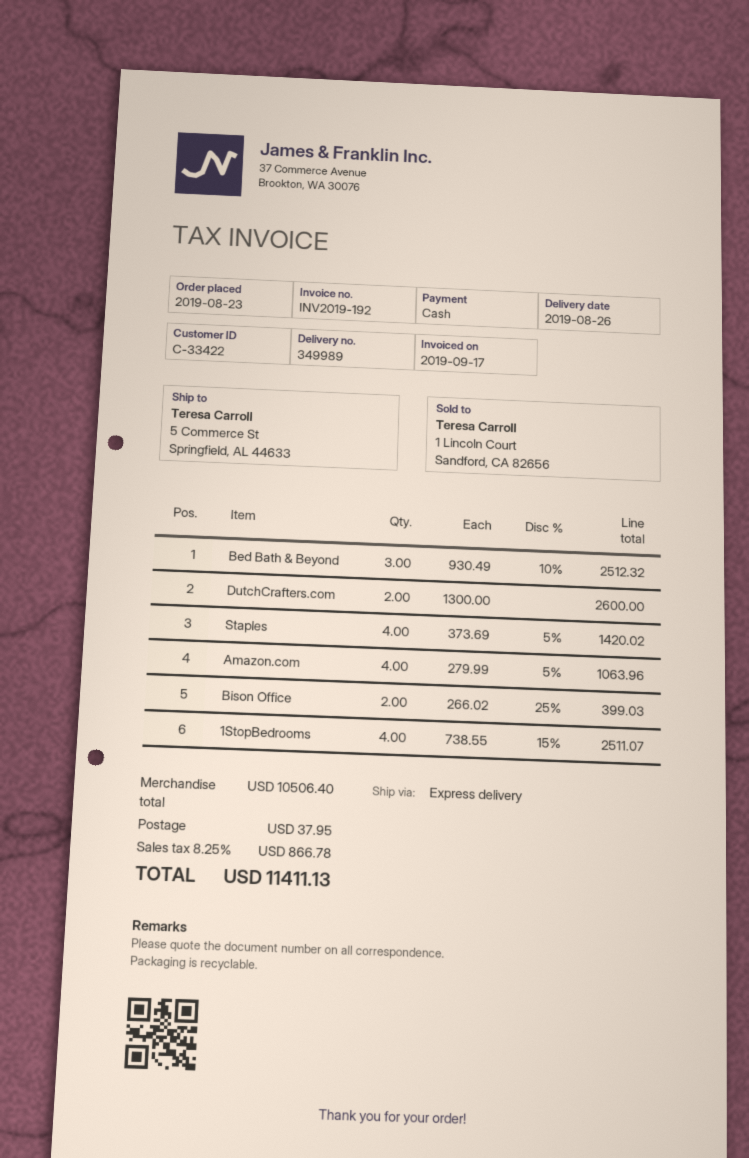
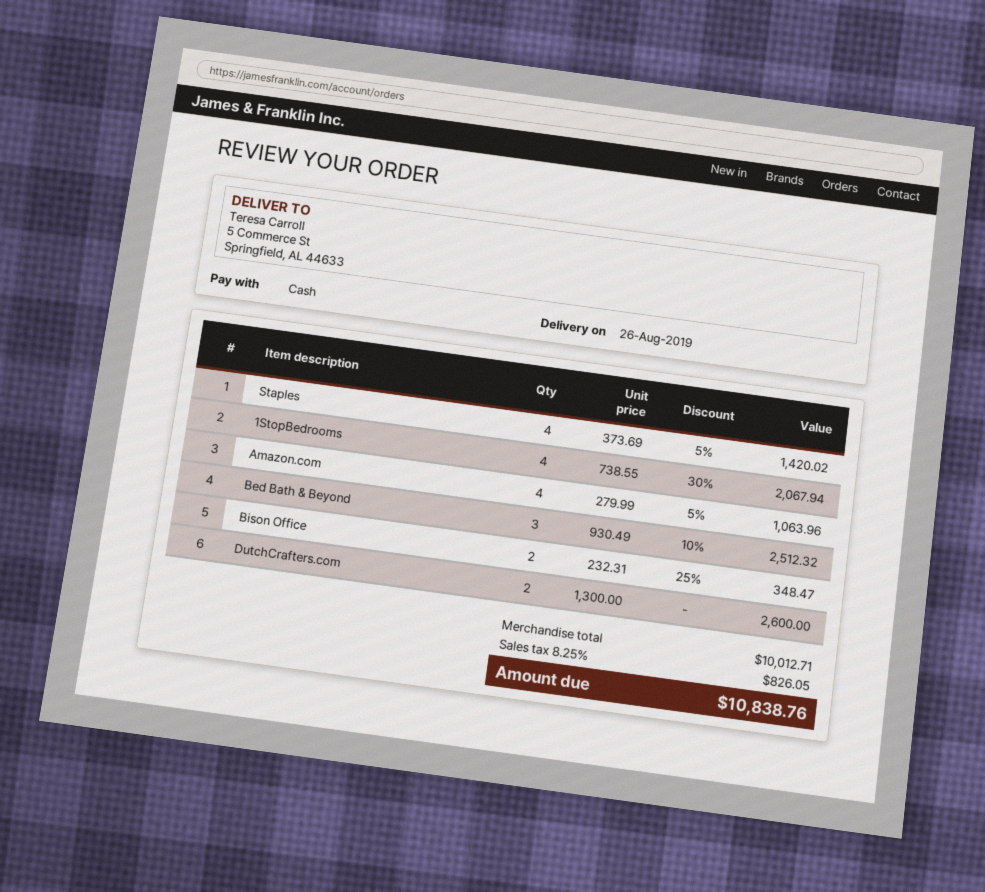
Bison Office: 2 x 266.02 - 25% = 399.03 -> 2 x 232.31 - 25% = 348.47
1StopBedrooms: 4 x 738.55 - 15% = 2511.07 -> 4 x 738.55 - 30% = 2067.94
subtotal: 10506.40 -> 10012.71
shipping: 37.95 -> none
tax: 8.25% = 866.78 -> 8.25% = 826.05
total: 11411.13 -> 10838.76

